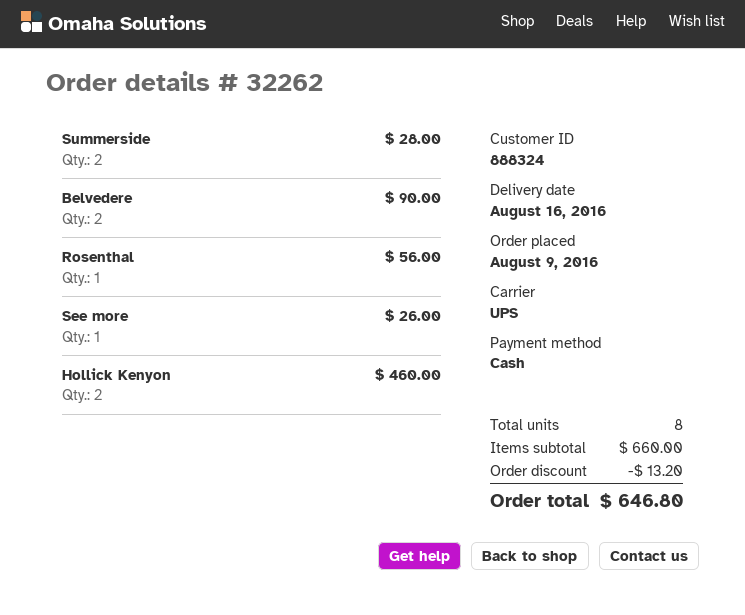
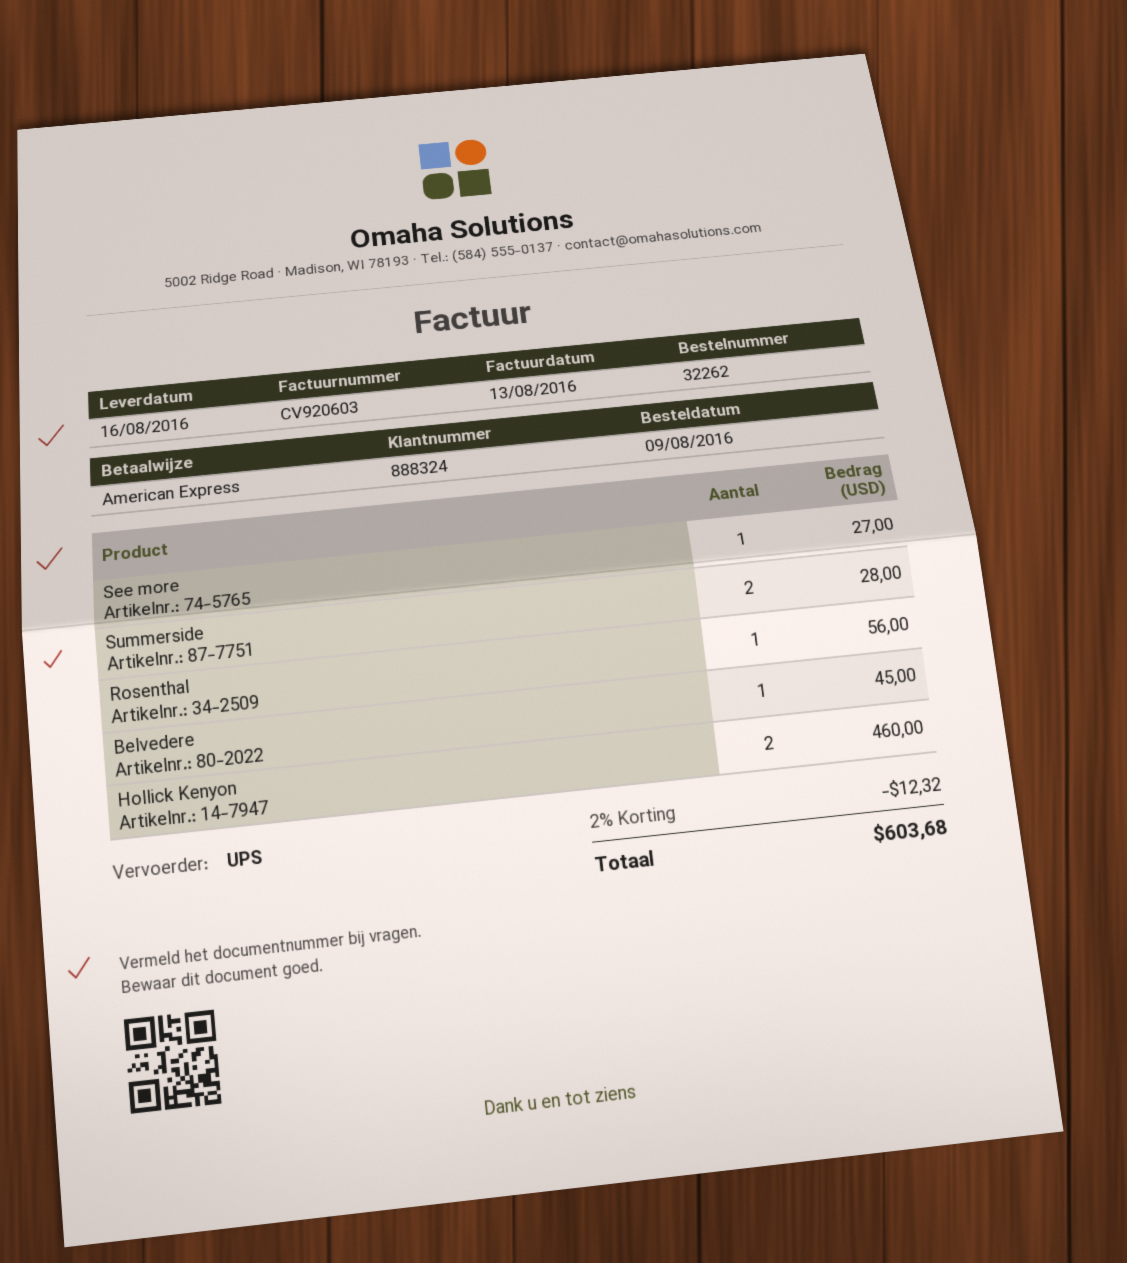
payment method: cash -> American Express
Belvedere: 2 for 90.00 -> 1 for 45.00
See more: 1 for 26.00 -> 1 for 27.00
discount: 13.20 -> 12.32
total: 646.80 -> 603.68

